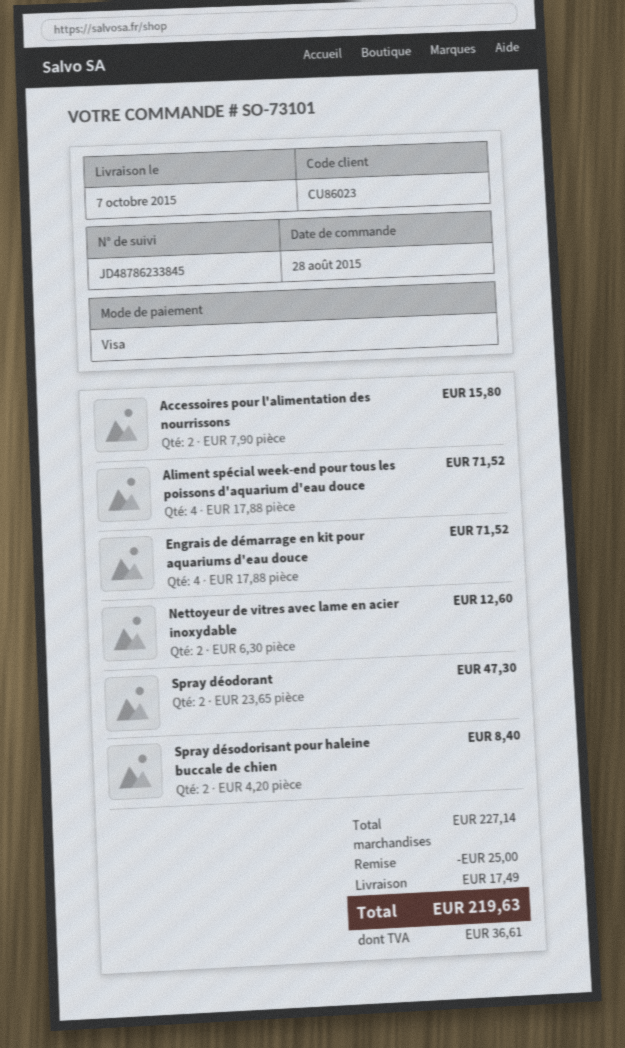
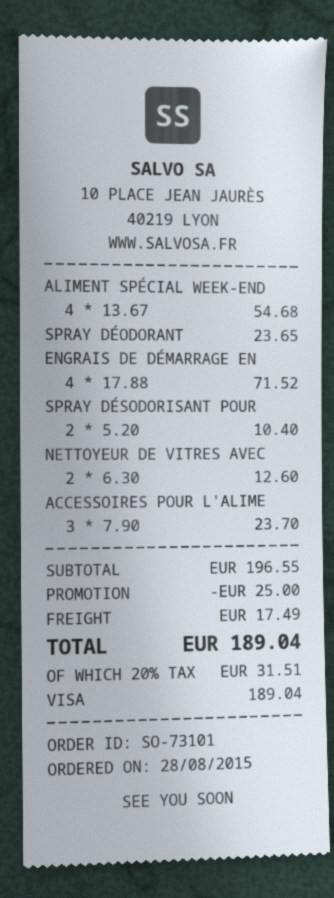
Accessoires pour l'alimentation des nourrissons: 2 x 7.90 = 15.80 -> 3 x 7.90 = 23.70
Aliment spécial week-end pour tous les poissons d'aquarium d'eau douce: 4 x 17.88 = 71.52 -> 4 x 13.67 = 54.68
Spray déodorant: 2 x 23.65 = 47.30 -> 1 x 23.65 = 23.65
Spray désodorisant pour haleine buccale de chien: 2 x 4.20 = 8.40 -> 2 x 5.20 = 10.40
subtotal: 227.14 -> 196.55
tax: 36.61 -> 31.51
total: 219.63 -> 189.04

